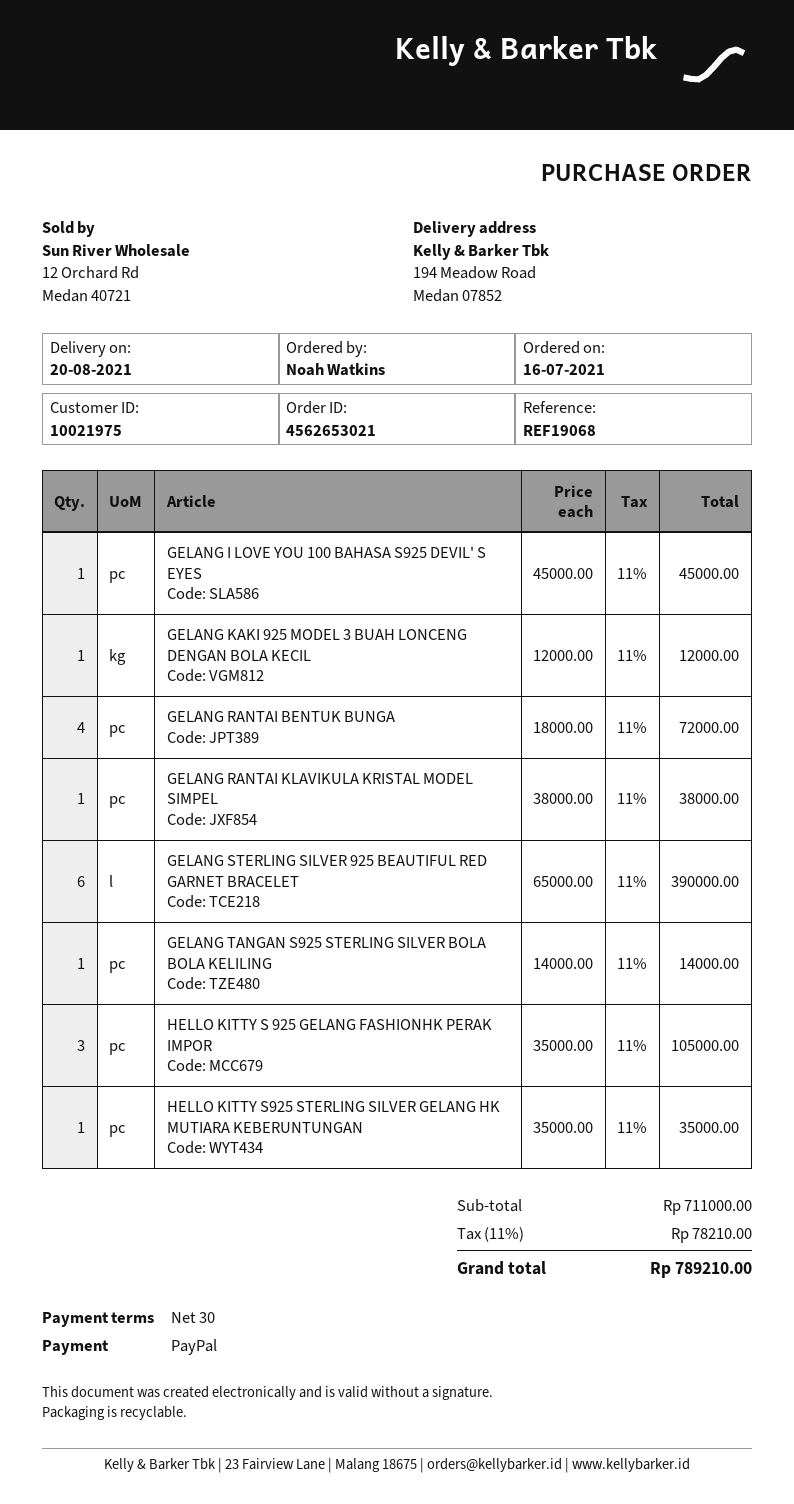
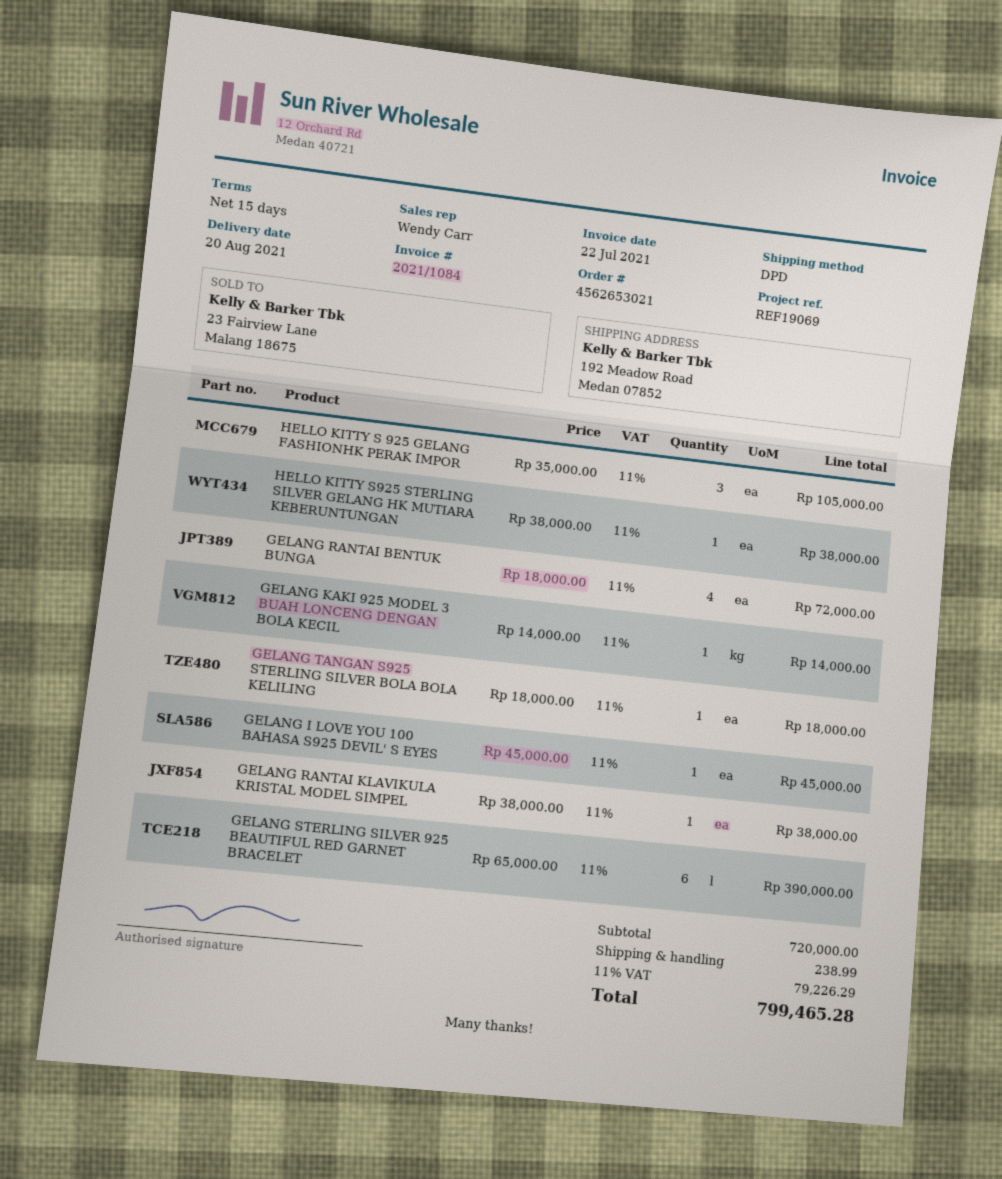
payment terms: 30 days -> 15 days
reference: REF19068 -> REF19069
ship to: 194 Meadow Road, Medan 07852 -> 192 Meadow Road, Medan 07852
GELANG KAKI 925 MODEL 3 BUAH LONCENG DENGAN BOLA KECIL: 1 x 12000.00 = 12000.00 -> 1 x 14000.00 = 14000.00
GELANG TANGAN S925 STERLING SILVER BOLA BOLA KELILING: 1 x 14000.00 = 14000.00 -> 1 x 18000.00 = 18000.00
HELLO KITTY S925 STERLING SILVER GELANG HK MUTIARA KEBERUNTUNGAN: 1 x 35000.00 = 35000.00 -> 1 x 38000.00 = 38000.00
subtotal: 711000.00 -> 720000.00
shipping: none -> 238.99
tax: 11% = 78210.00 -> 11% = 79226.29
total: 789210.00 -> 799465.28

